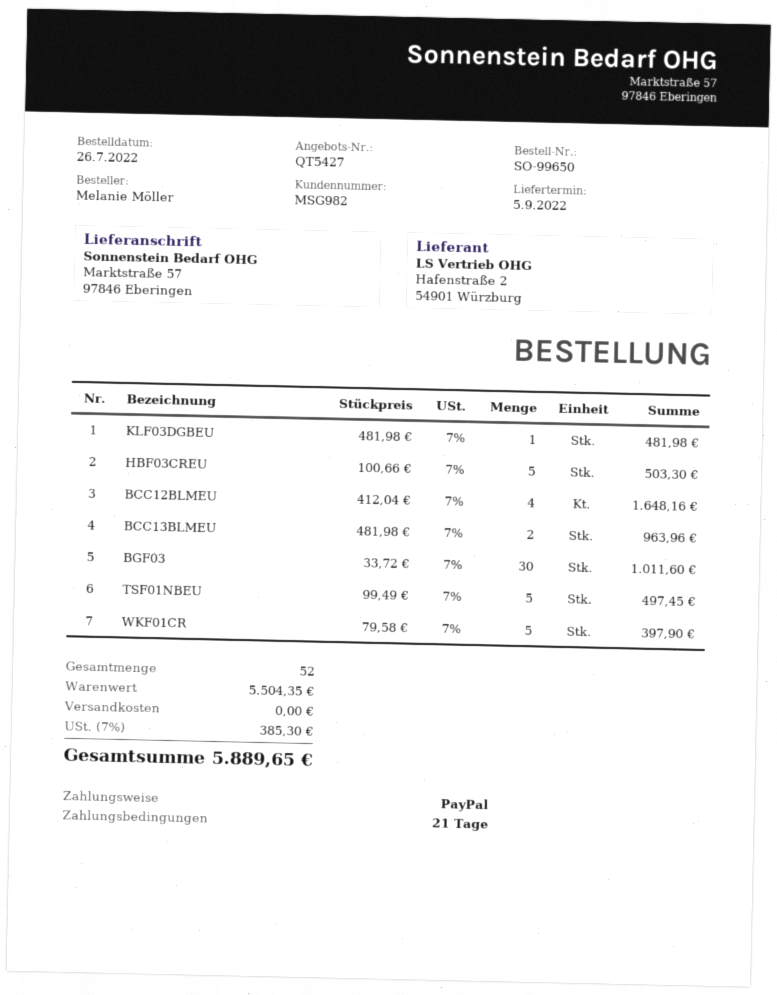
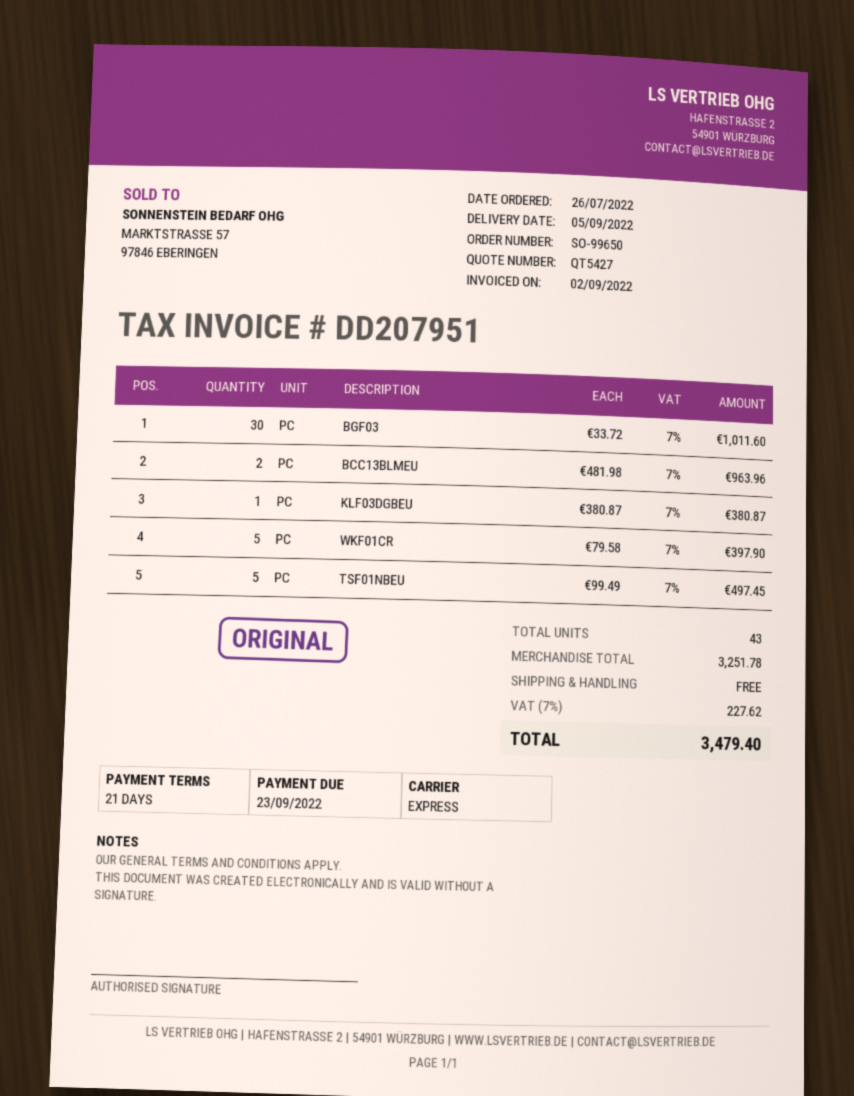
KLF03DGBEU: 1 x 481.98 = 481.98 -> 1 x 380.87 = 380.87
HBF03CREU: 5 x 100.66 = 503.30 -> none
BCC12BLMEU: 4 x 412.04 = 1648.16 -> none
total quantity: 52 -> 43
subtotal: 5504.35 -> 3251.78
tax: 7% = 385.30 -> 7% = 227.62
total: 5889.65 -> 3479.40

